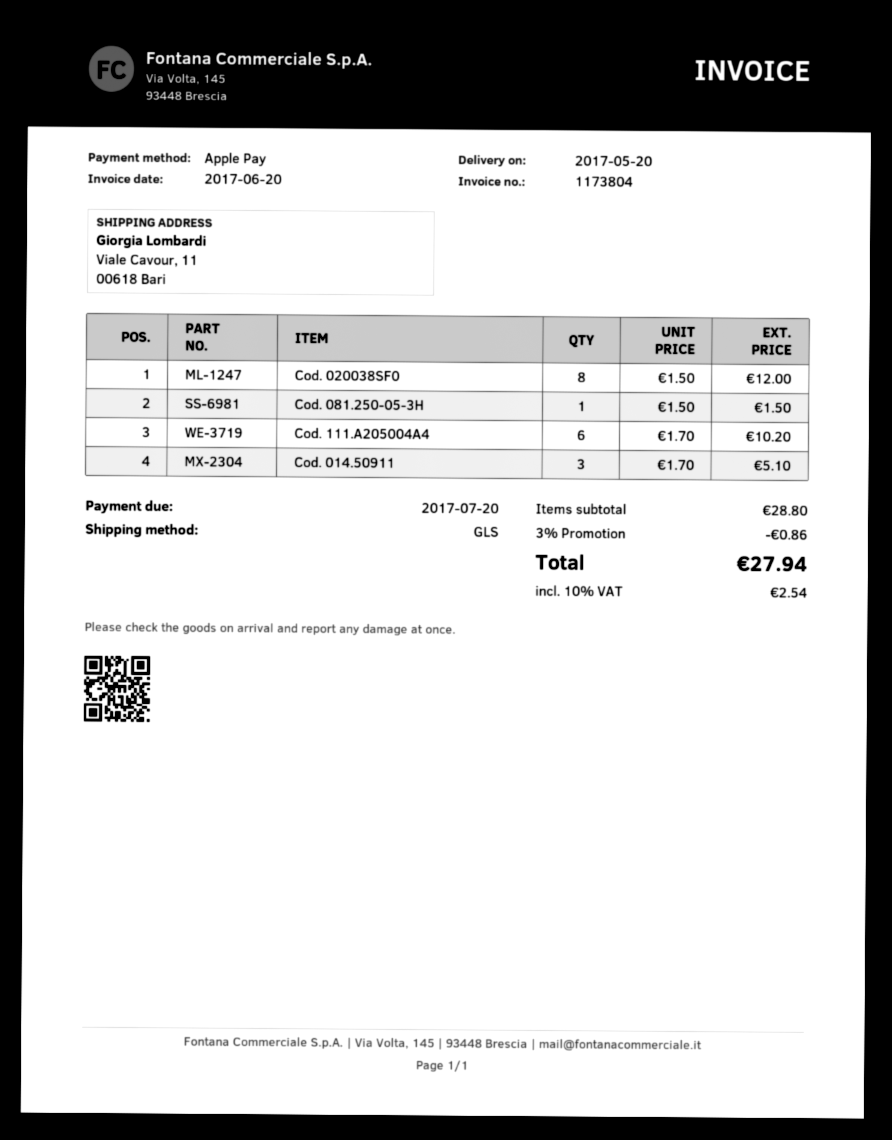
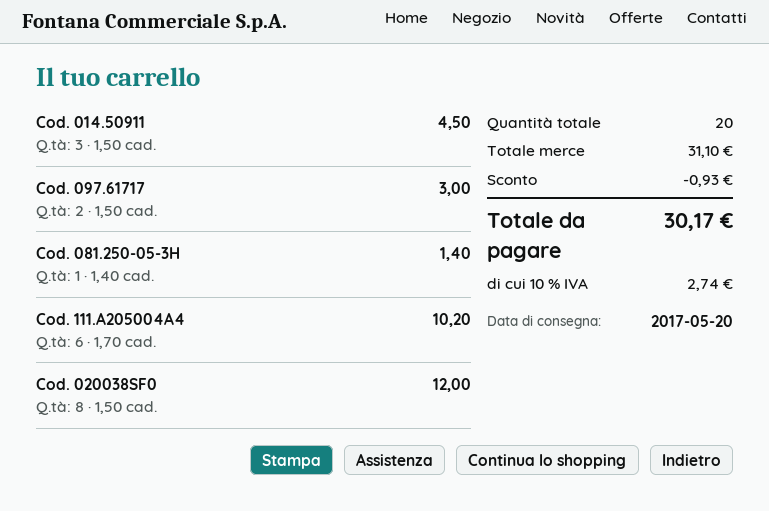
Cod. 081.250-05-3H: 1 x 1.50 = 1.50 -> 1 x 1.40 = 1.40
Cod. 014.50911: 3 x 1.70 = 5.10 -> 3 x 1.50 = 4.50
Cod. 097.61717: none -> 2 x 1.50 = 3.00
subtotal: 28.80 -> 31.10
discount: 0.86 -> 0.93
tax: 10% = 2.54 -> 10% = 2.74
total: 27.94 -> 30.17

